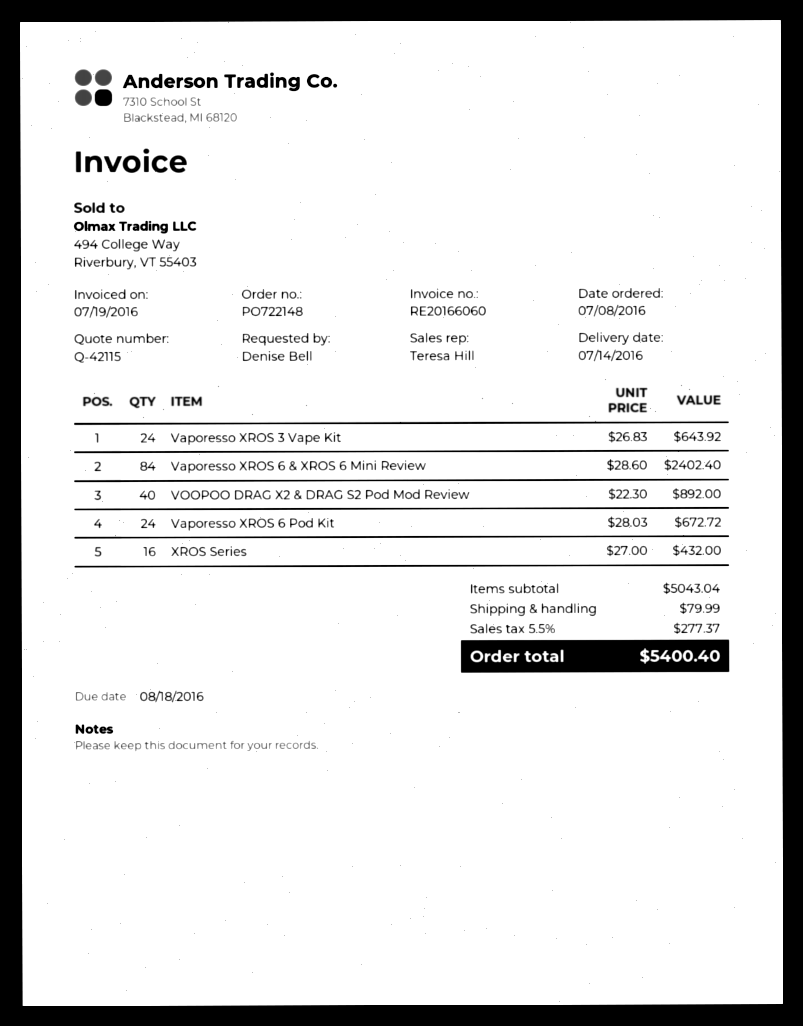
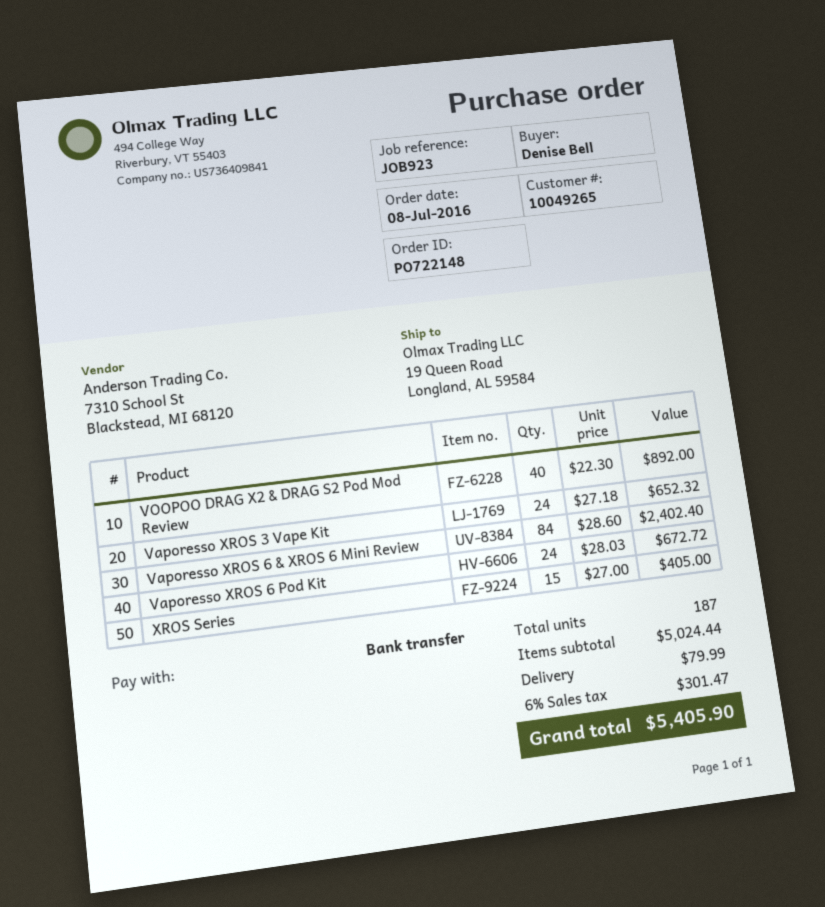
Vaporesso XROS 3 Vape Kit: 24 x 26.83 = 643.92 -> 24 x 27.18 = 652.32
XROS Series: 16 x 27.00 = 432.00 -> 15 x 27.00 = 405.00
subtotal: 5043.04 -> 5024.44
tax: 5.5% = 277.37 -> 6% = 301.47
total: 5400.40 -> 5405.90

